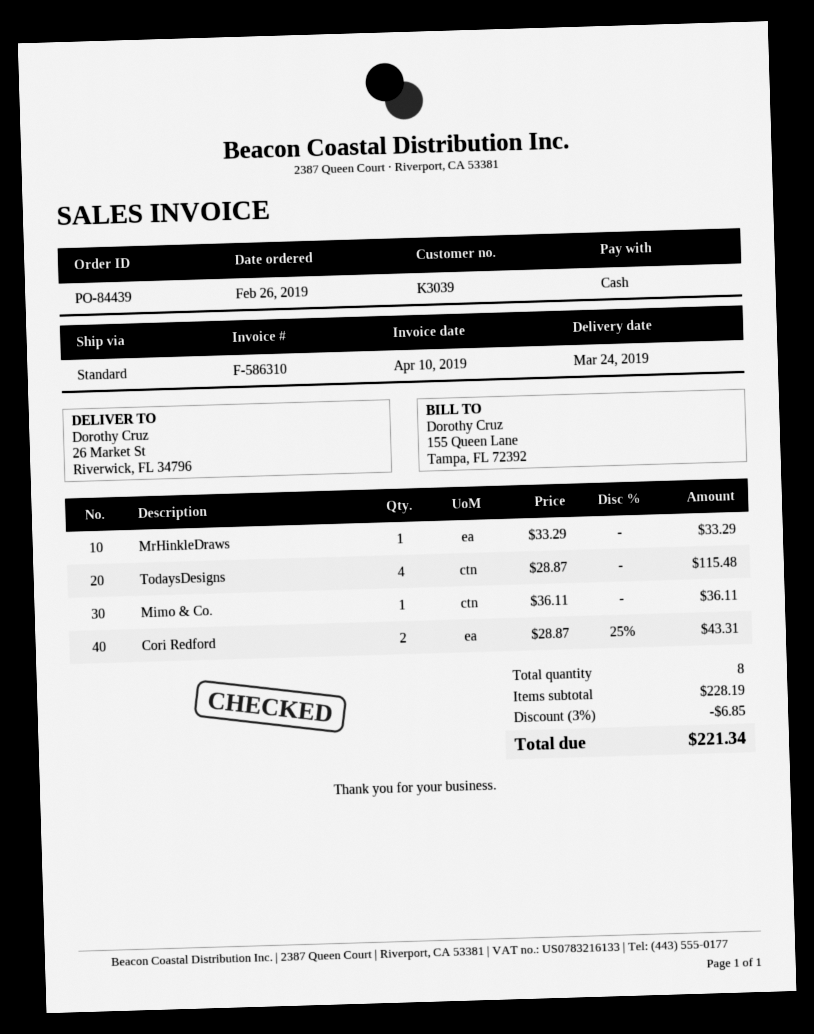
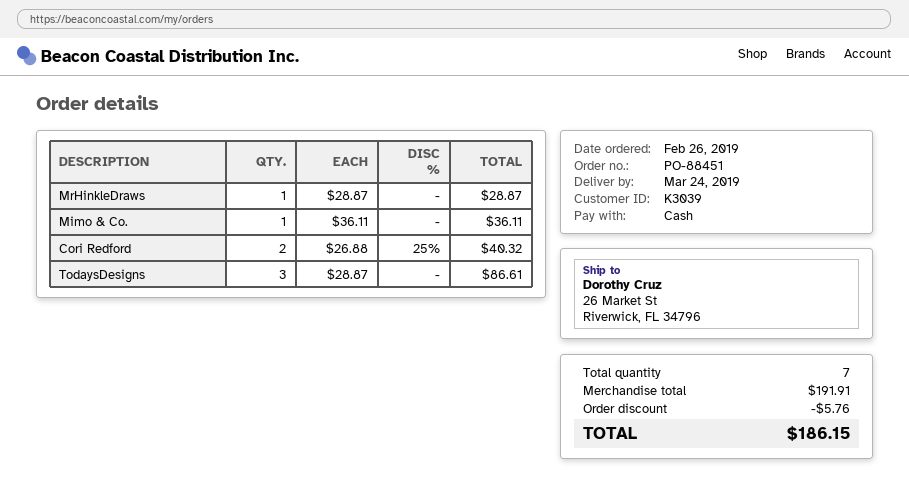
order number: PO-84439 -> PO-88451
MrHinkleDraws: 1 x 33.29 = 33.29 -> 1 x 28.87 = 28.87
TodaysDesigns: 4 x 28.87 = 115.48 -> 3 x 28.87 = 86.61
Cori Redford: 2 x 28.87 - 25% = 43.31 -> 2 x 26.88 - 25% = 40.32
total quantity: 8 -> 7
subtotal: 228.19 -> 191.91
discount: 6.85 -> 5.76
total: 221.34 -> 186.15

